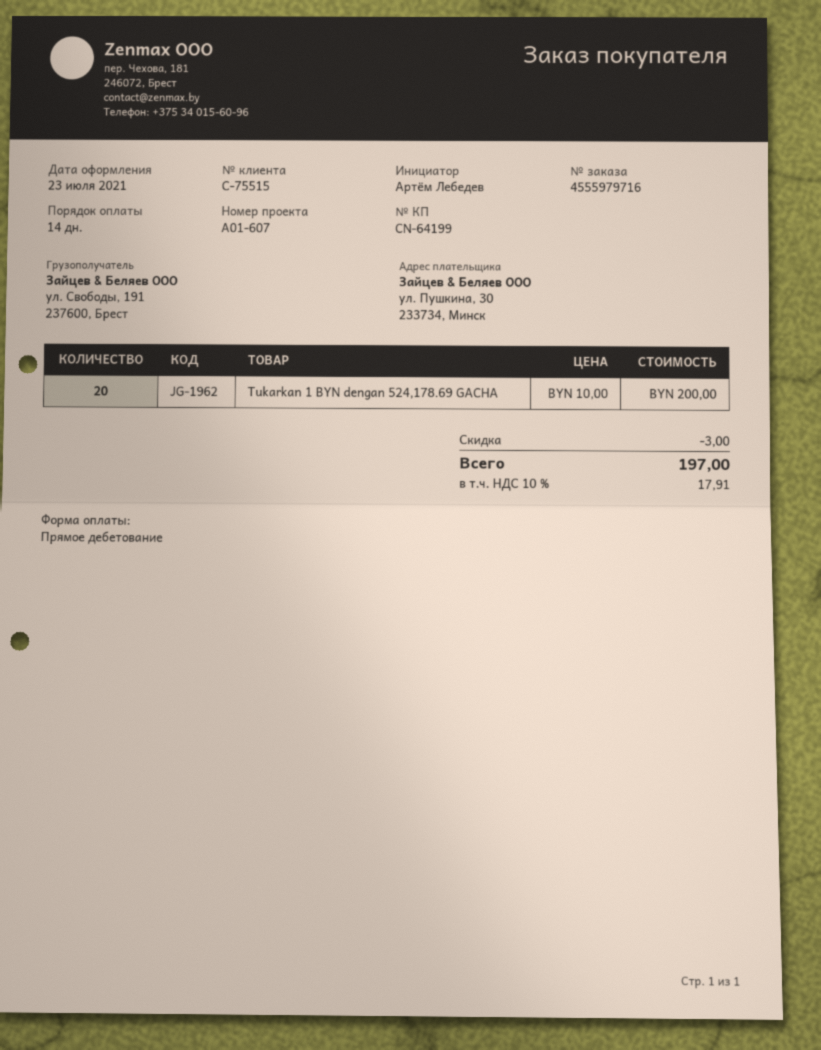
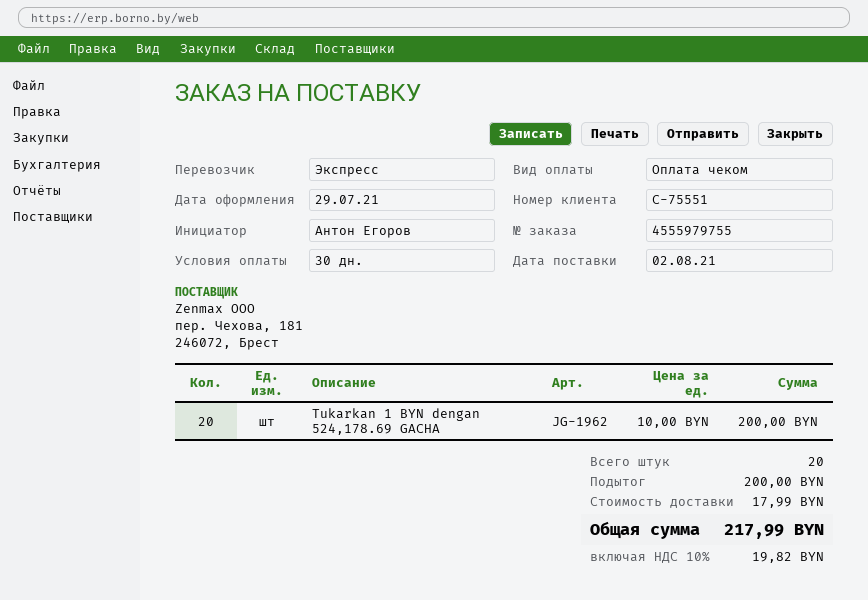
order number: 4555979716 -> 4555979755
order date: 2021-07-23 -> 2021-07-29
payment terms: 14 days -> 30 days
customer number: C-75515 -> C-75551
ordered by: Артём Лебедев -> Антон Егоров
payment method: direct debit -> cheque
discount: 3.00 -> none
shipping: none -> 17.99
tax: 10% = 17.91 -> 10% = 19.82
total: 197.00 -> 217.99

